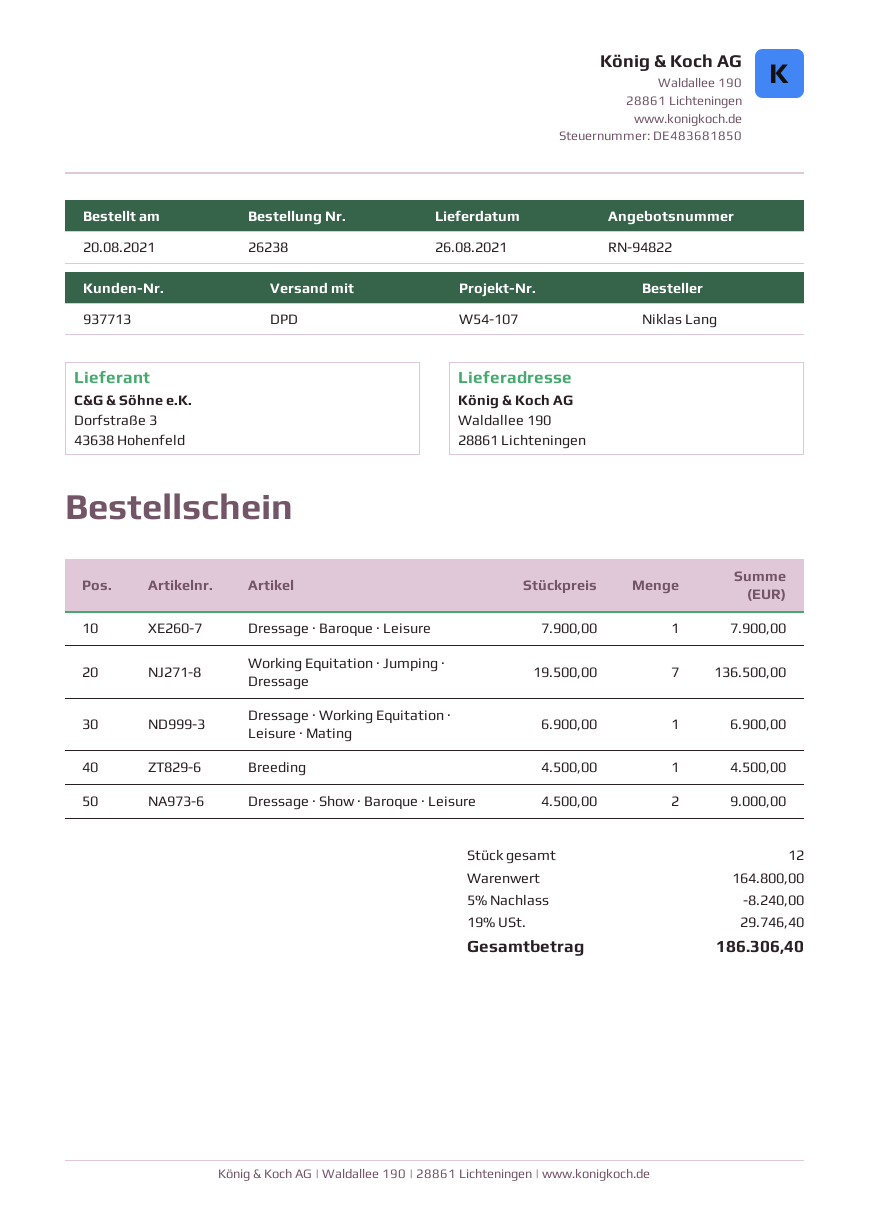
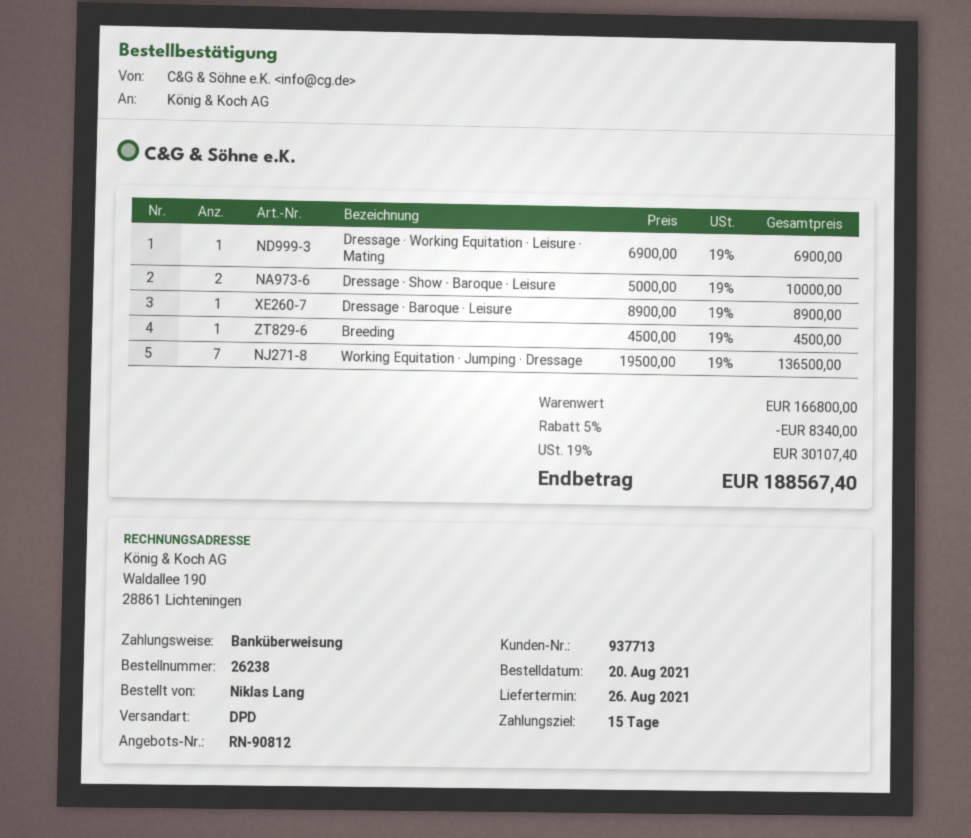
quote number: RN-94822 -> RN-90812
Dressage · Baroque · Leisure: 1 x 7900.00 = 7900.00 -> 1 x 8900.00 = 8900.00
Dressage · Show · Baroque · Leisure: 2 x 4500.00 = 9000.00 -> 2 x 5000.00 = 10000.00
subtotal: 164800.00 -> 166800.00
discount: 5% = 8240.00 -> 5% = 8340.00
tax: 19% = 29746.40 -> 19% = 30107.40
total: 186306.40 -> 188567.40

